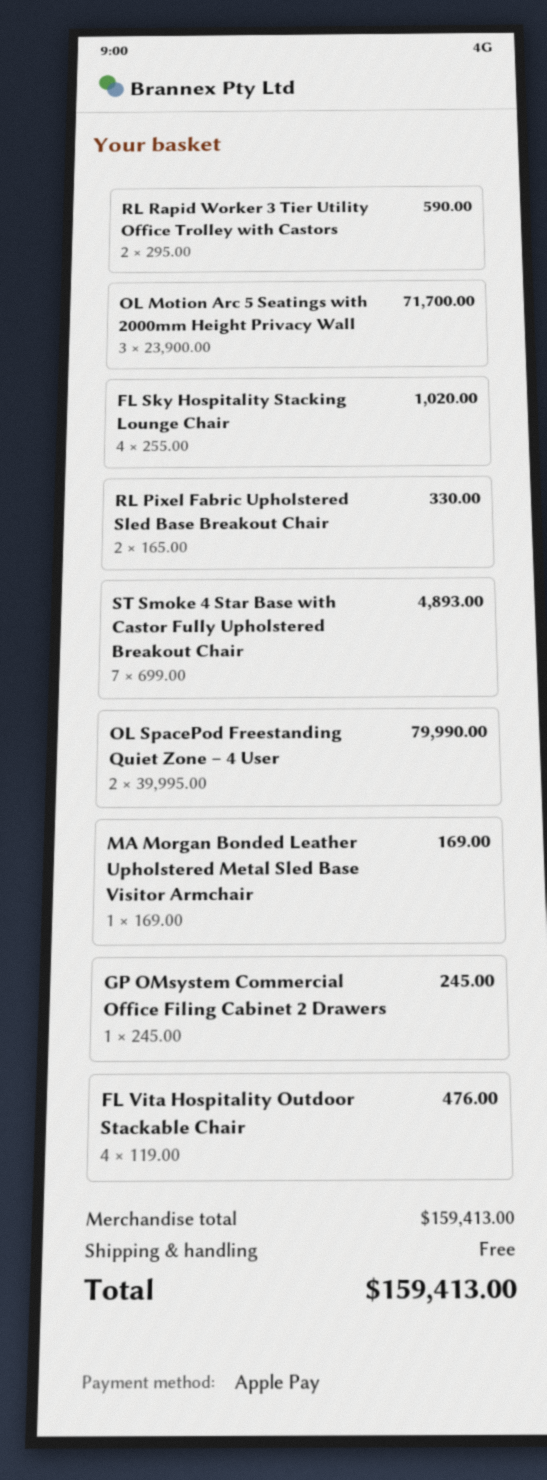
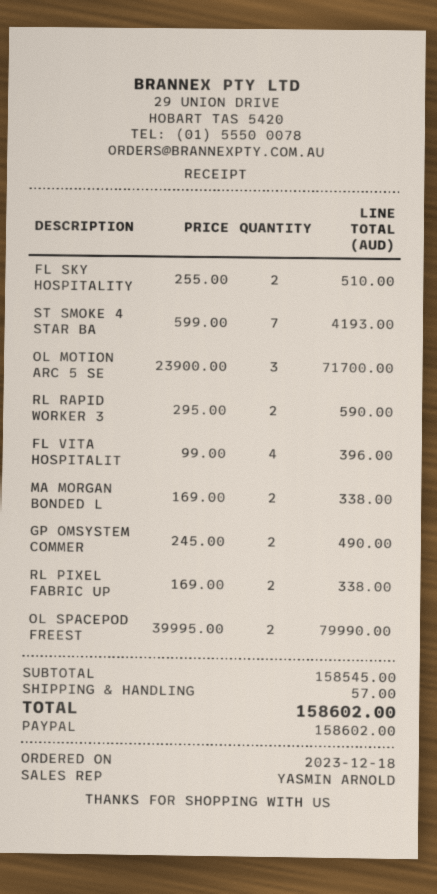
payment method: Apple Pay -> PayPal
FL Sky Hospitality Stacking Lounge Chair: 4 x 255.00 = 1020.00 -> 2 x 255.00 = 510.00
RL Pixel Fabric Upholstered Sled Base Breakout Chair: 2 x 165.00 = 330.00 -> 2 x 169.00 = 338.00
ST Smoke 4 Star Base with Castor Fully Upholstered Breakout Chair: 7 x 699.00 = 4893.00 -> 7 x 599.00 = 4193.00
MA Morgan Bonded Leather Upholstered Metal Sled Base Visitor Armchair: 1 x 169.00 = 169.00 -> 2 x 169.00 = 338.00
GP OMsystem Commercial Office Filing Cabinet 2 Drawers: 1 x 245.00 = 245.00 -> 2 x 245.00 = 490.00
FL Vita Hospitality Outdoor Stackable Chair: 4 x 119.00 = 476.00 -> 4 x 99.00 = 396.00
subtotal: 159413.00 -> 158545.00
shipping: 0.00 -> 57.00
total: 159413.00 -> 158602.00

